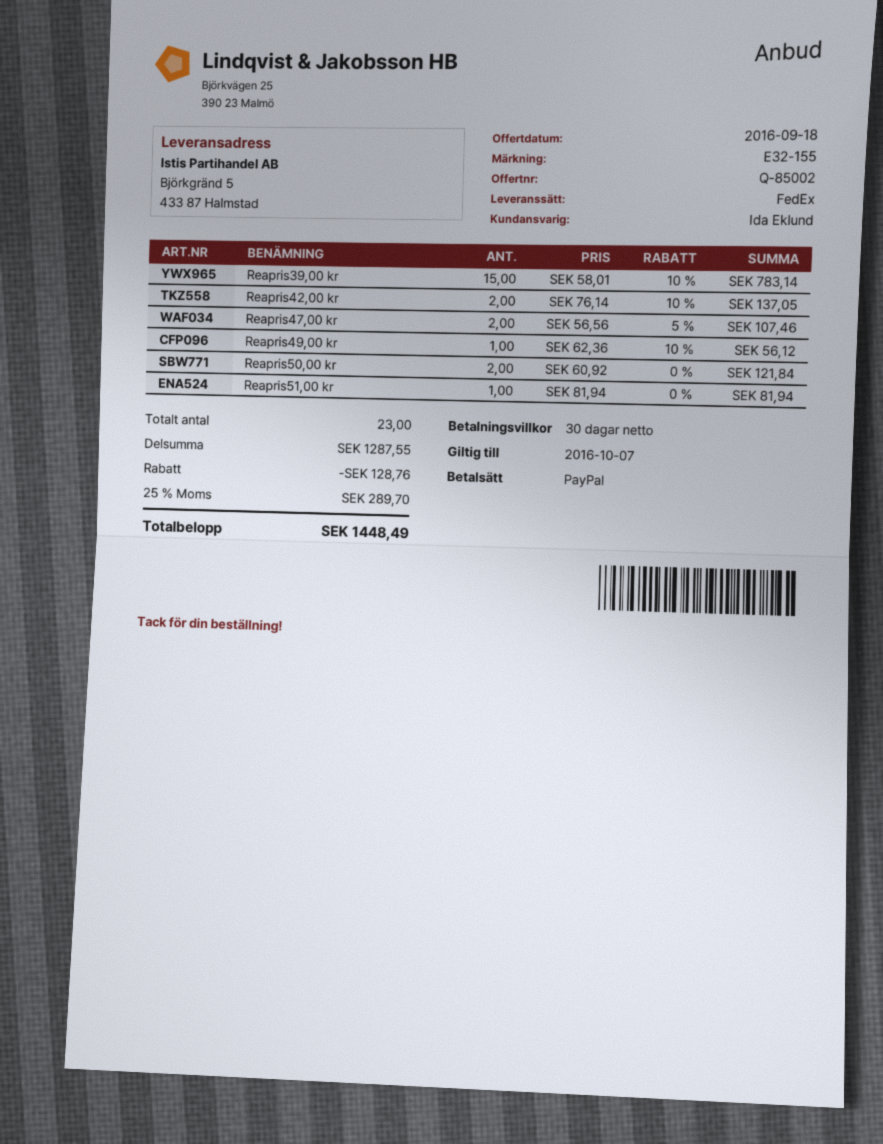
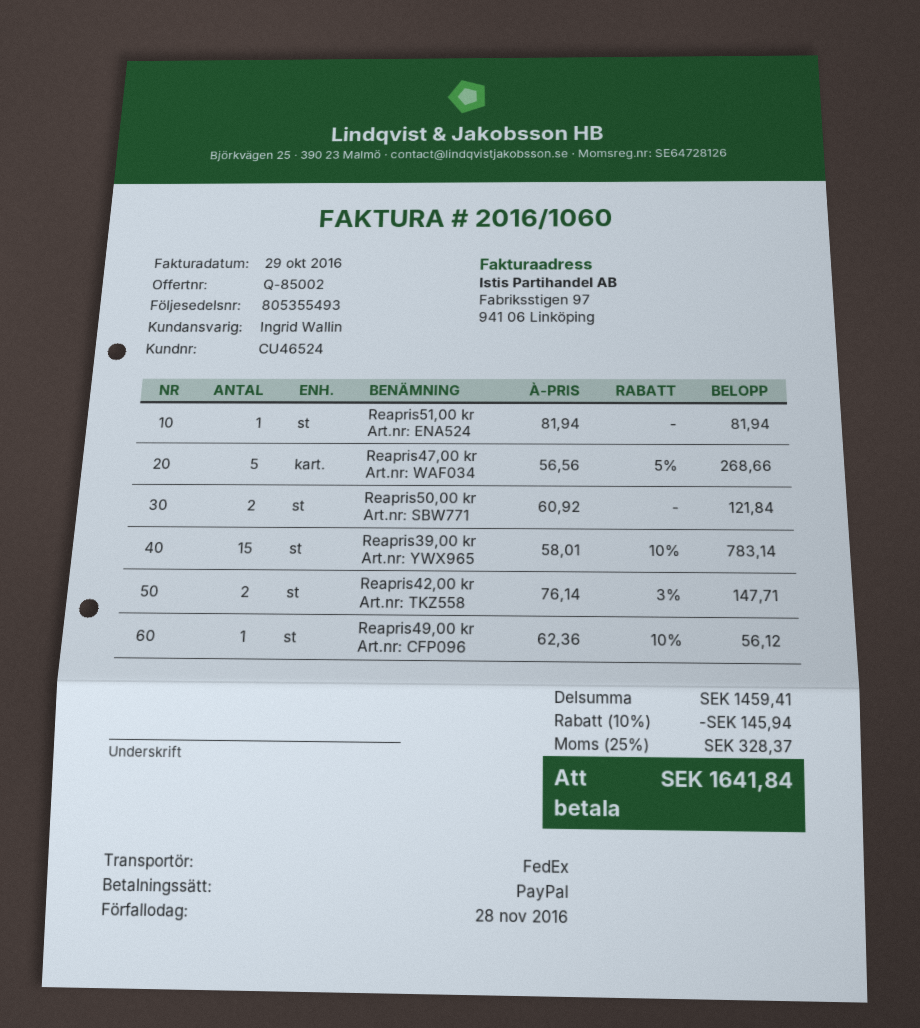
sales rep: Ida Eklund -> Ingrid Wallin
Reapris42,00 kr: 2 x 76.14 - 10% = 137.05 -> 2 x 76.14 - 3% = 147.71
Reapris47,00 kr: 2 x 56.56 - 5% = 107.46 -> 5 x 56.56 - 5% = 268.66
subtotal: 1287.55 -> 1459.41
discount: 128.76 -> 145.94
tax: 25% = 289.70 -> 25% = 328.37
total: 1448.49 -> 1641.84

